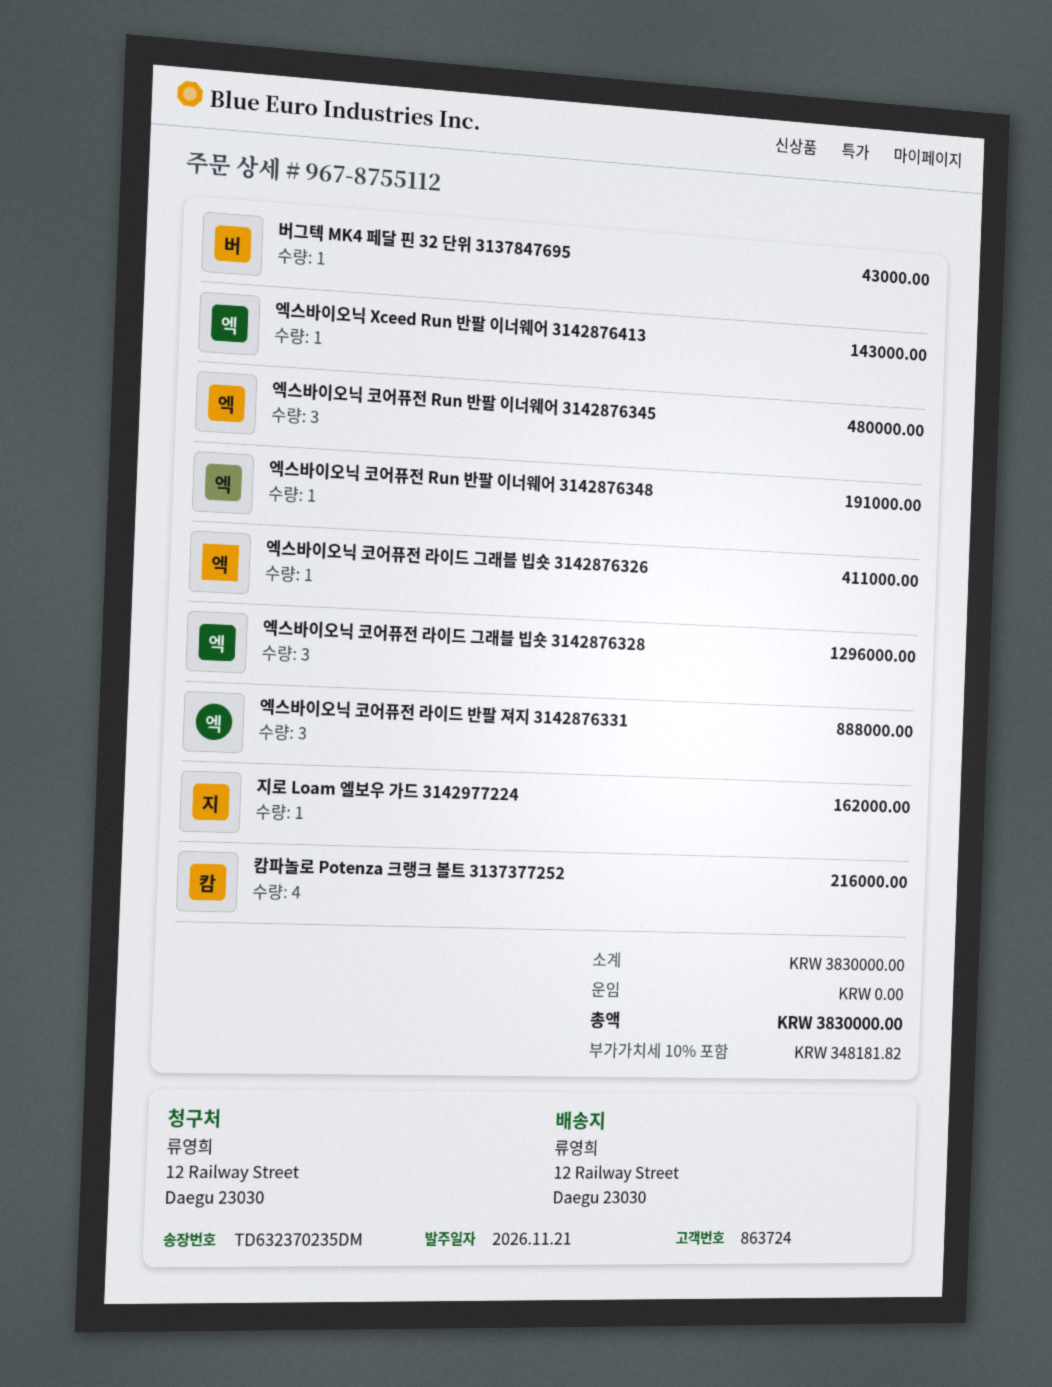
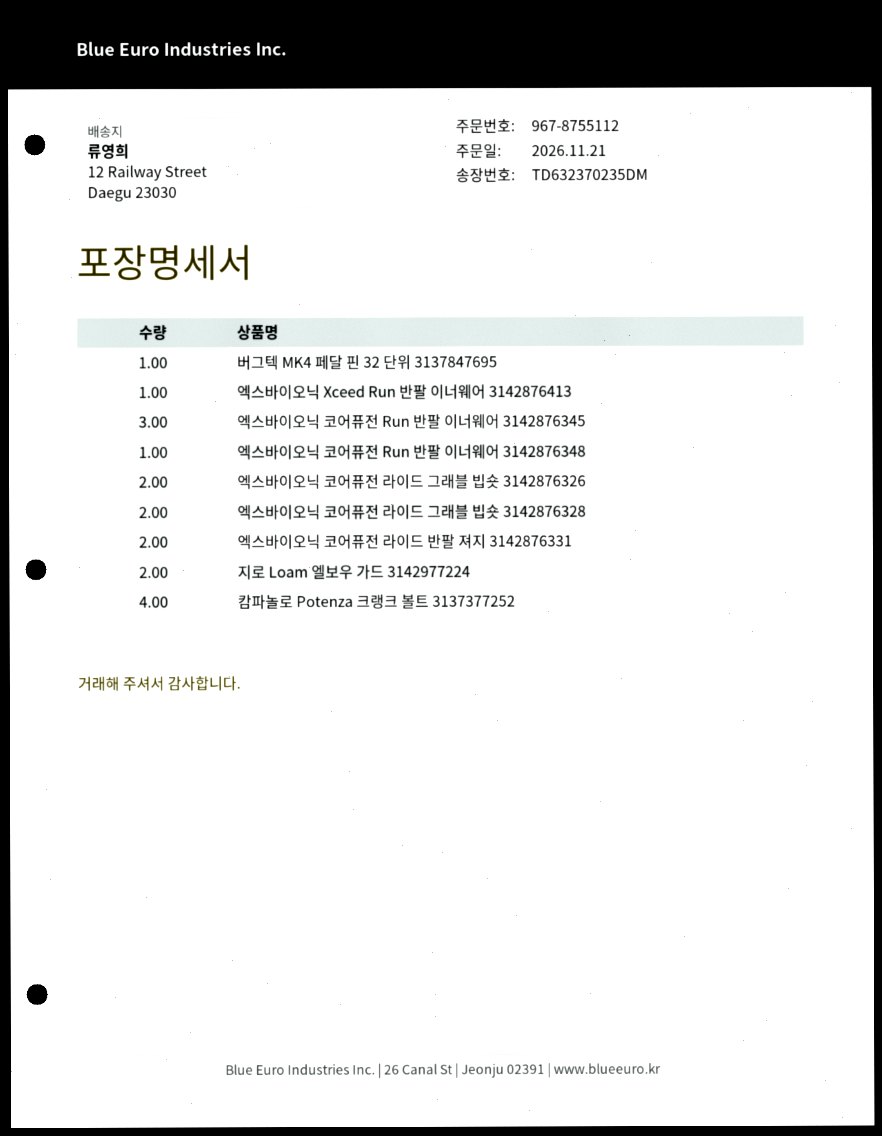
엑스바이오닉 코어퓨전 라이드 그래블 빕숏 3142876326: 1 -> 2
엑스바이오닉 코어퓨전 라이드 그래블 빕숏 3142876328: 3 -> 2
엑스바이오닉 코어퓨전 라이드 반팔 져지 3142876331: 3 -> 2
지로 Loam 엘보우 가드 3142977224: 1 -> 2

